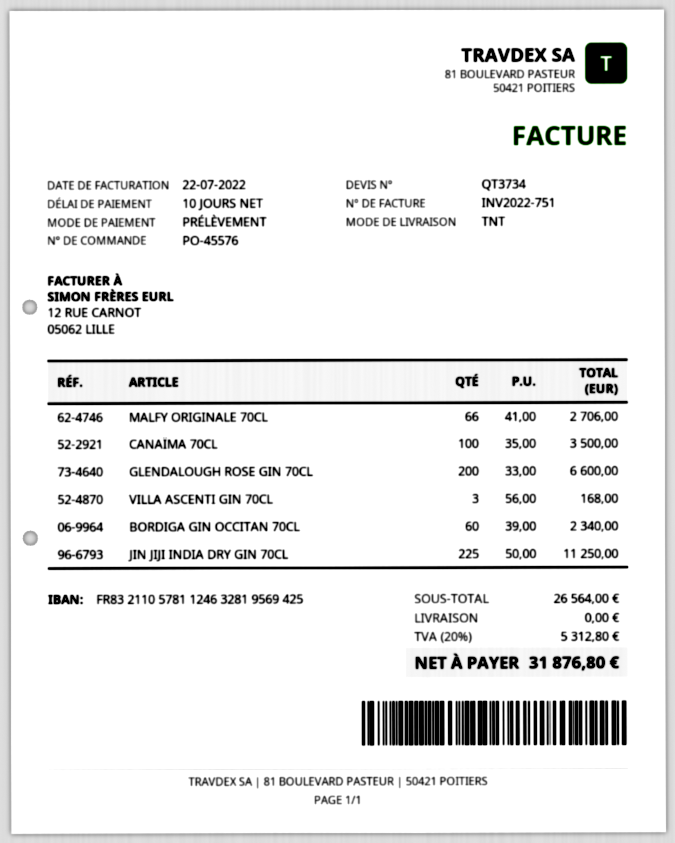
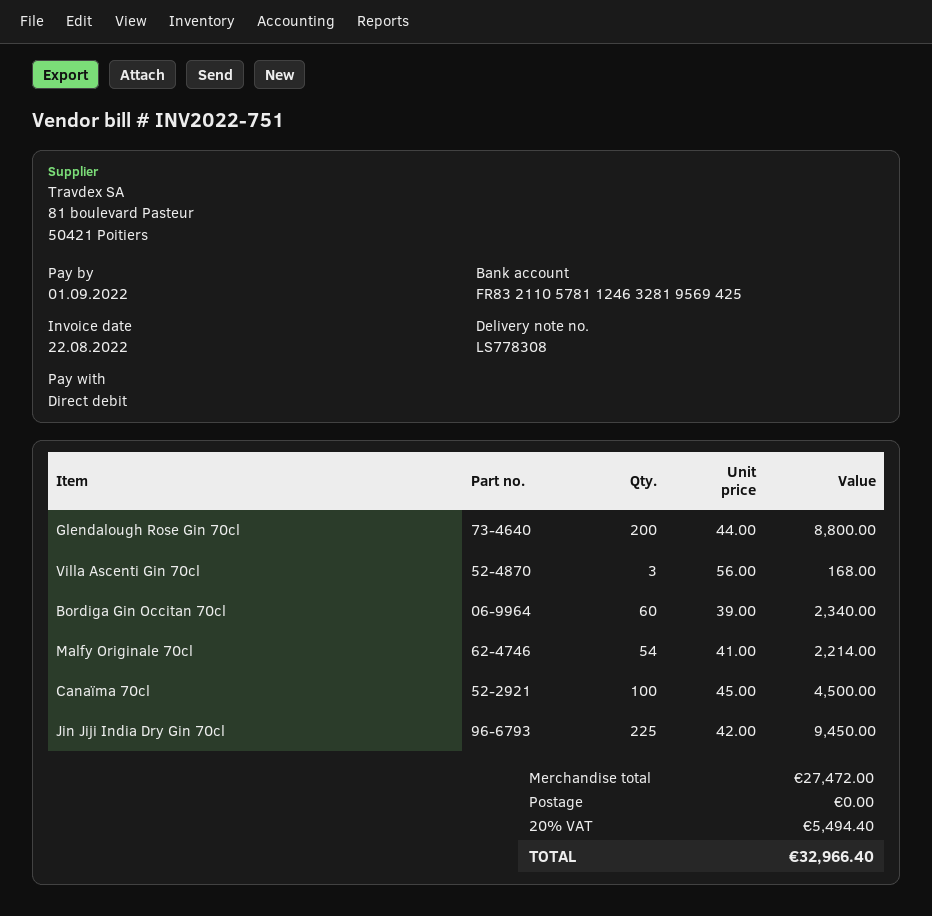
invoice date: 2022-07-22 -> 2022-08-22
MALFY ORIGINALE 70CL: 66 x 41.00 = 2706.00 -> 54 x 41.00 = 2214.00
CANAÏMA 70CL: 100 x 35.00 = 3500.00 -> 100 x 45.00 = 4500.00
GLENDALOUGH ROSE GIN 70CL: 200 x 33.00 = 6600.00 -> 200 x 44.00 = 8800.00
JIN JIJI INDIA DRY GIN 70CL: 225 x 50.00 = 11250.00 -> 225 x 42.00 = 9450.00
subtotal: 26564.00 -> 27472.00
tax: 20% = 5312.80 -> 20% = 5494.40
total: 31876.80 -> 32966.40

